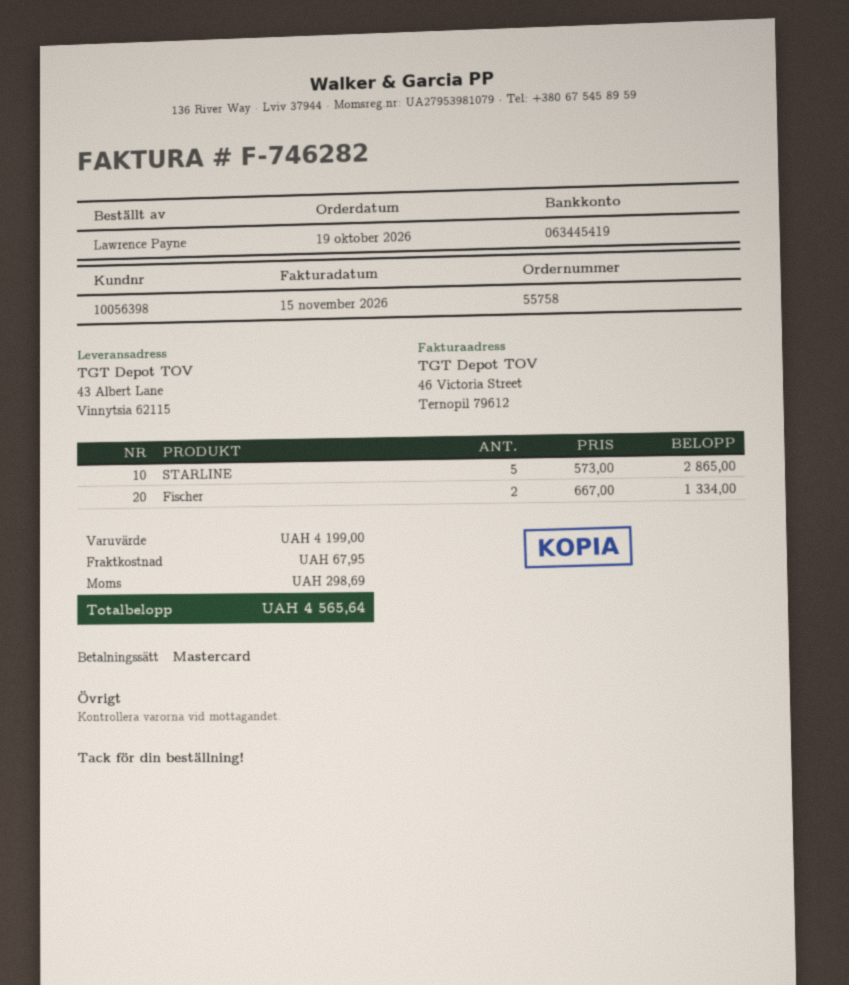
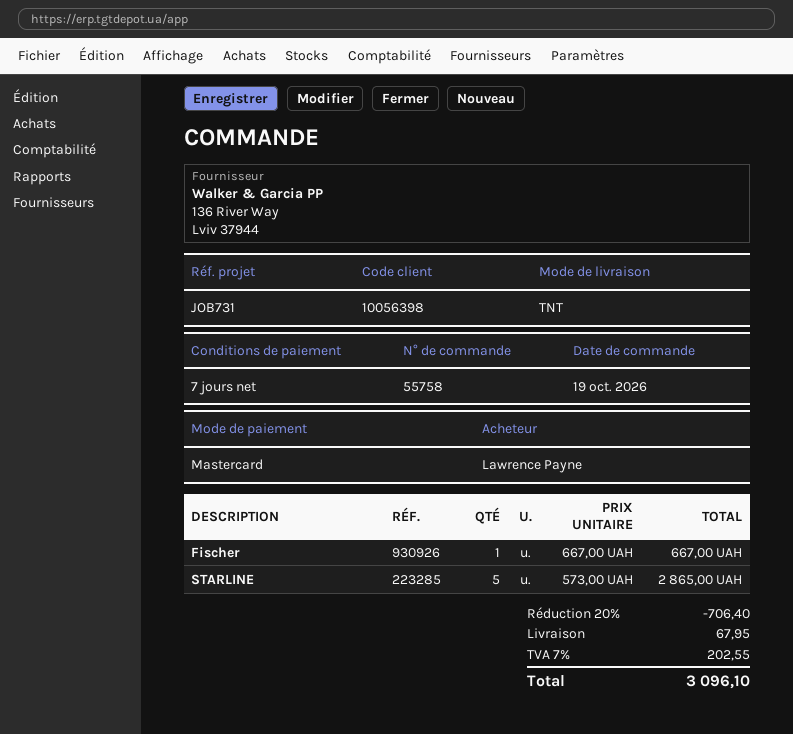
Fischer: 2 x 667.00 = 1334.00 -> 1 x 667.00 = 667.00
discount: none -> 20% = 706.40
tax: 298.69 -> 202.55
total: 4565.64 -> 3096.10

